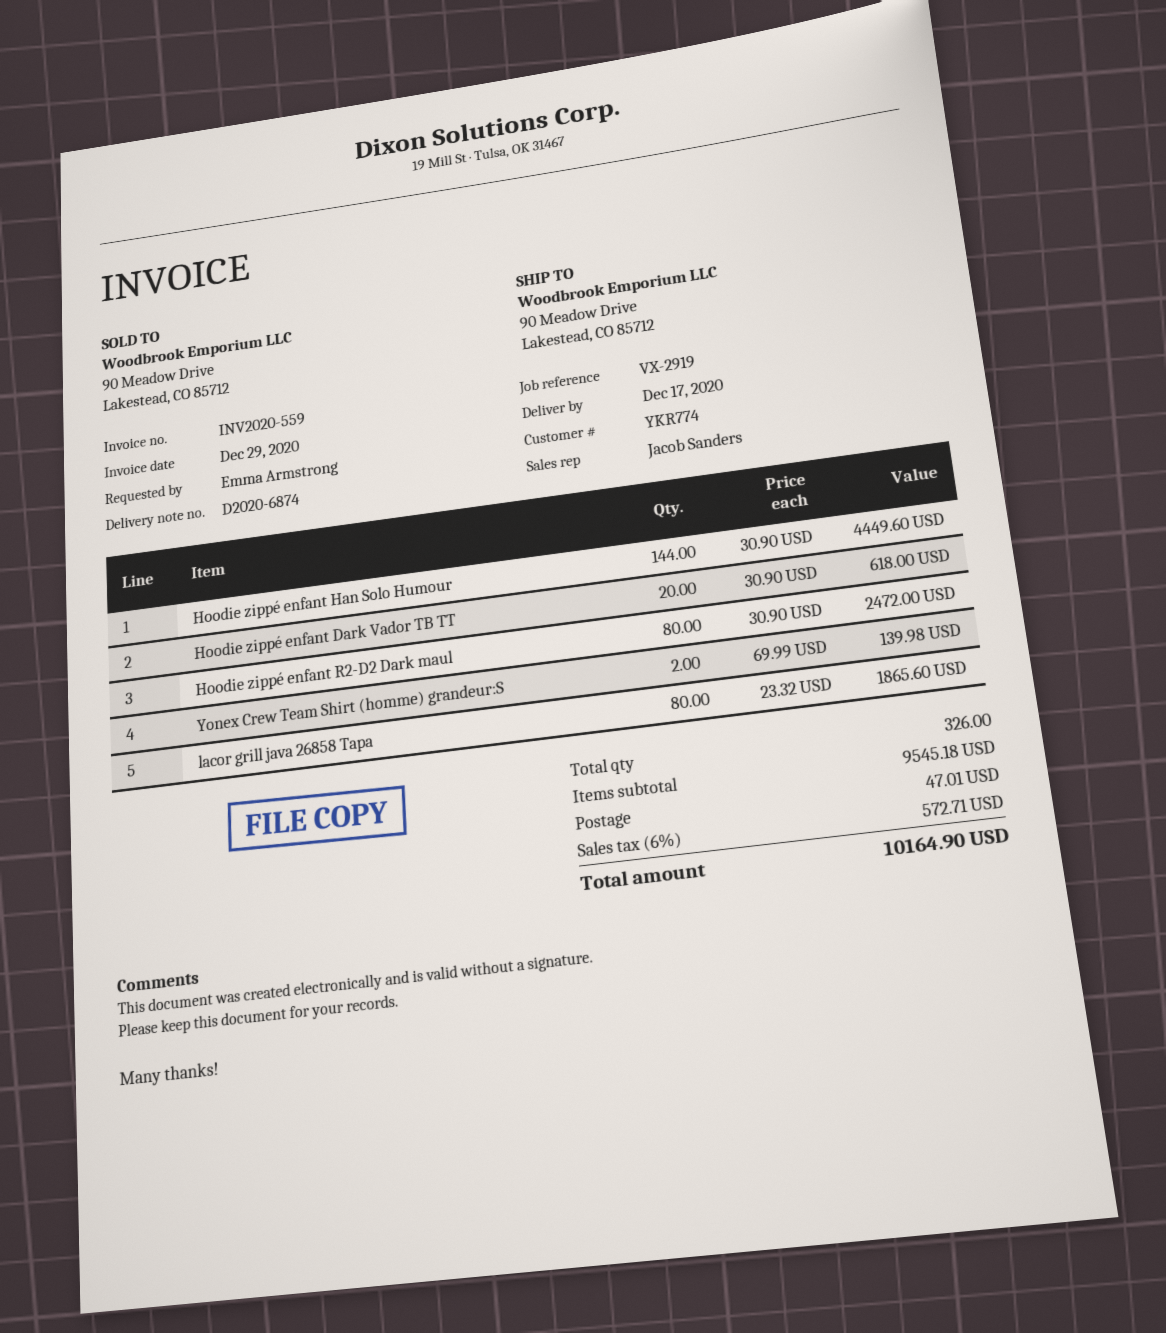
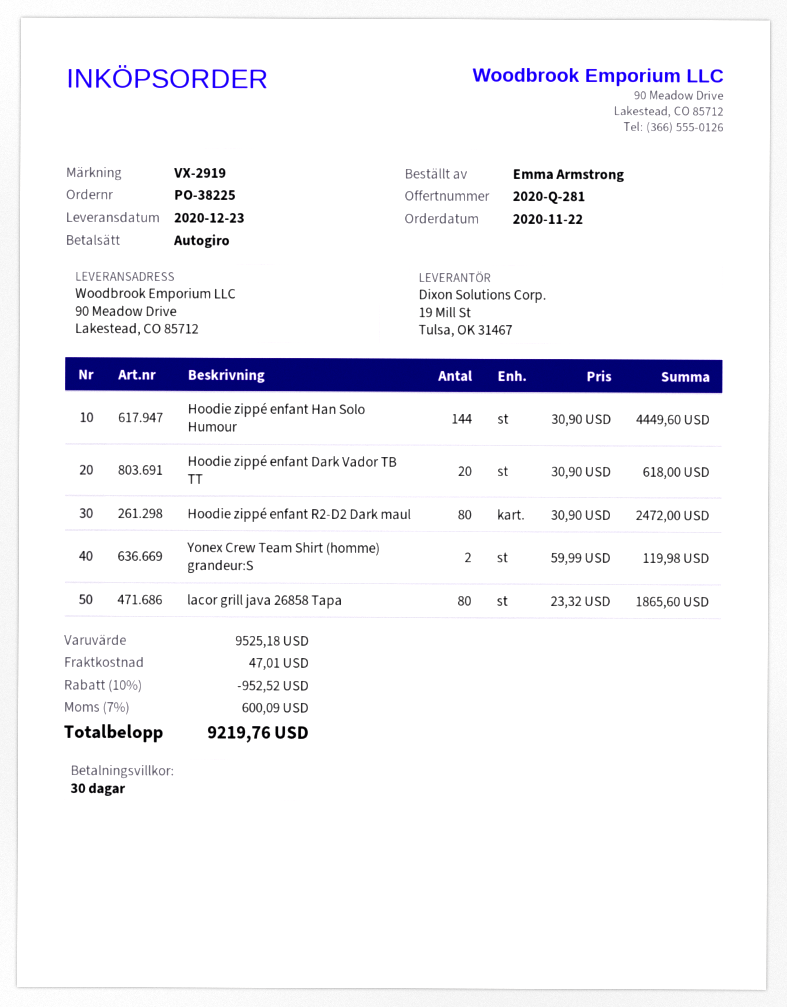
delivery date: 2020-12-17 -> 2020-12-23
Yonex Crew Team Shirt (homme) grandeur:S: 2 x 69.99 = 139.98 -> 2 x 59.99 = 119.98
subtotal: 9545.18 -> 9525.18
discount: none -> 10% = 952.52
tax: 6% = 572.71 -> 7% = 600.09
total: 10164.90 -> 9219.76

